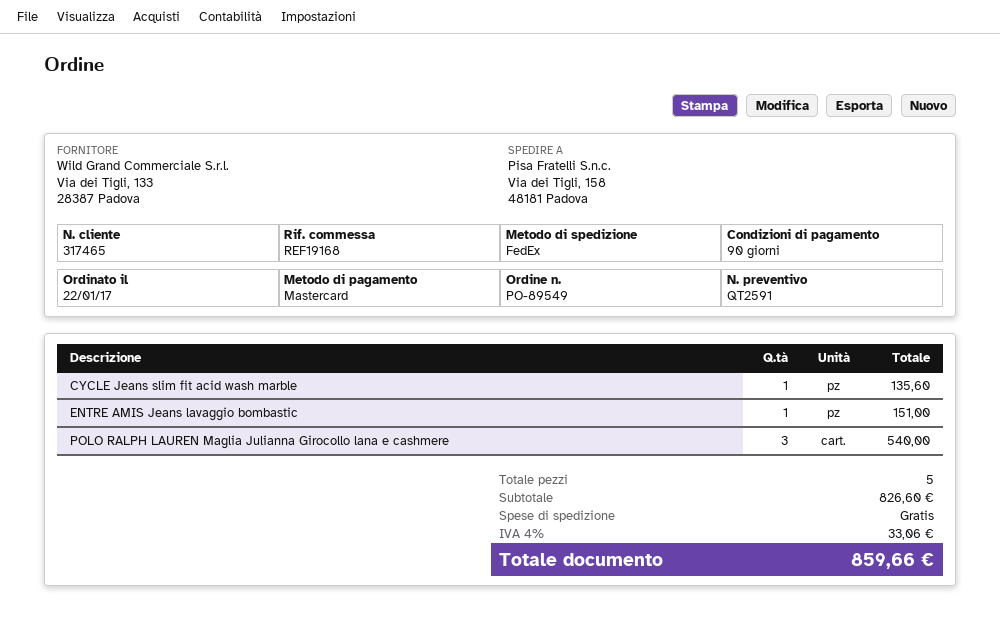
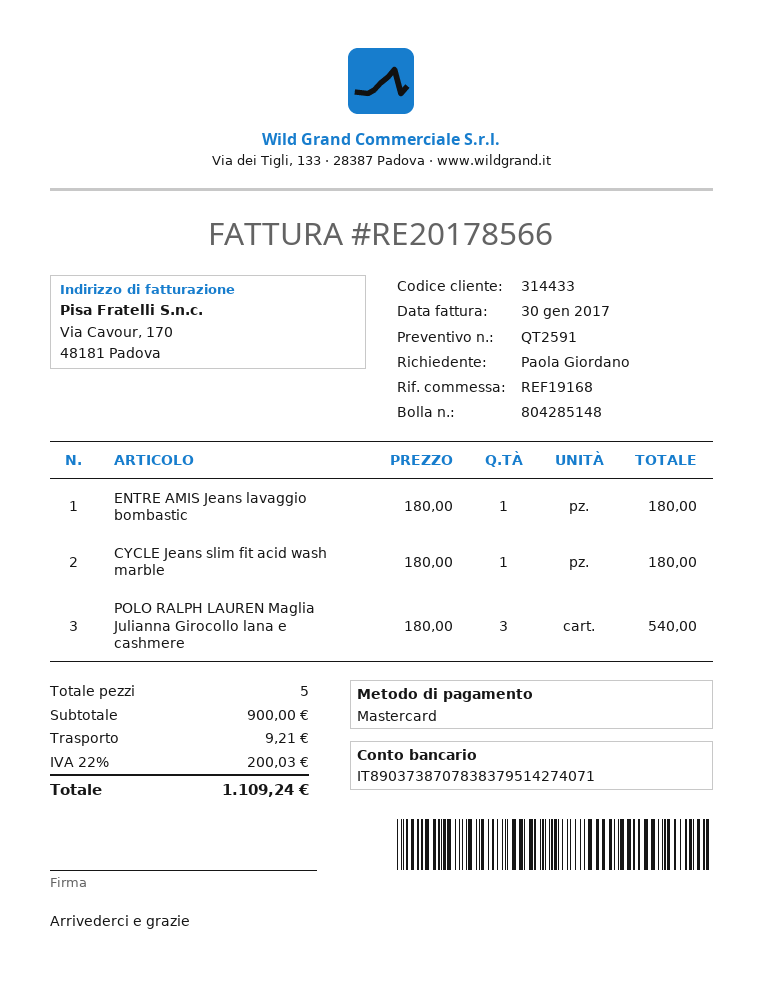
customer number: 317465 -> 314433
CYCLE Jeans slim fit acid wash marble: 1 for 135.60 -> 1 for 180.00
ENTRE AMIS Jeans lavaggio bombastic: 1 for 151.00 -> 1 for 180.00
subtotal: 826.60 -> 900.00
shipping: 0.00 -> 9.21
tax: 4% = 33.06 -> 22% = 200.03
total: 859.66 -> 1109.24

